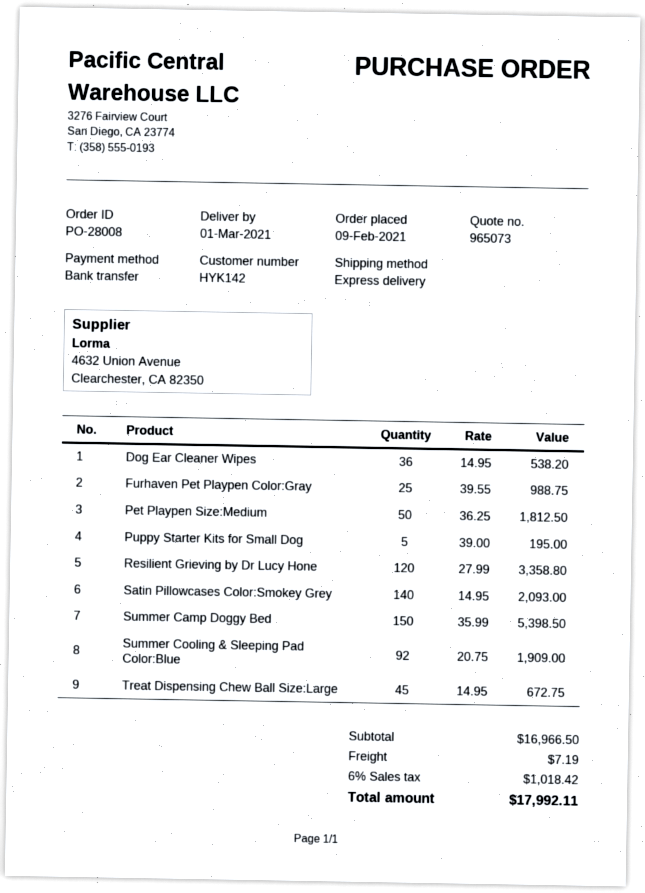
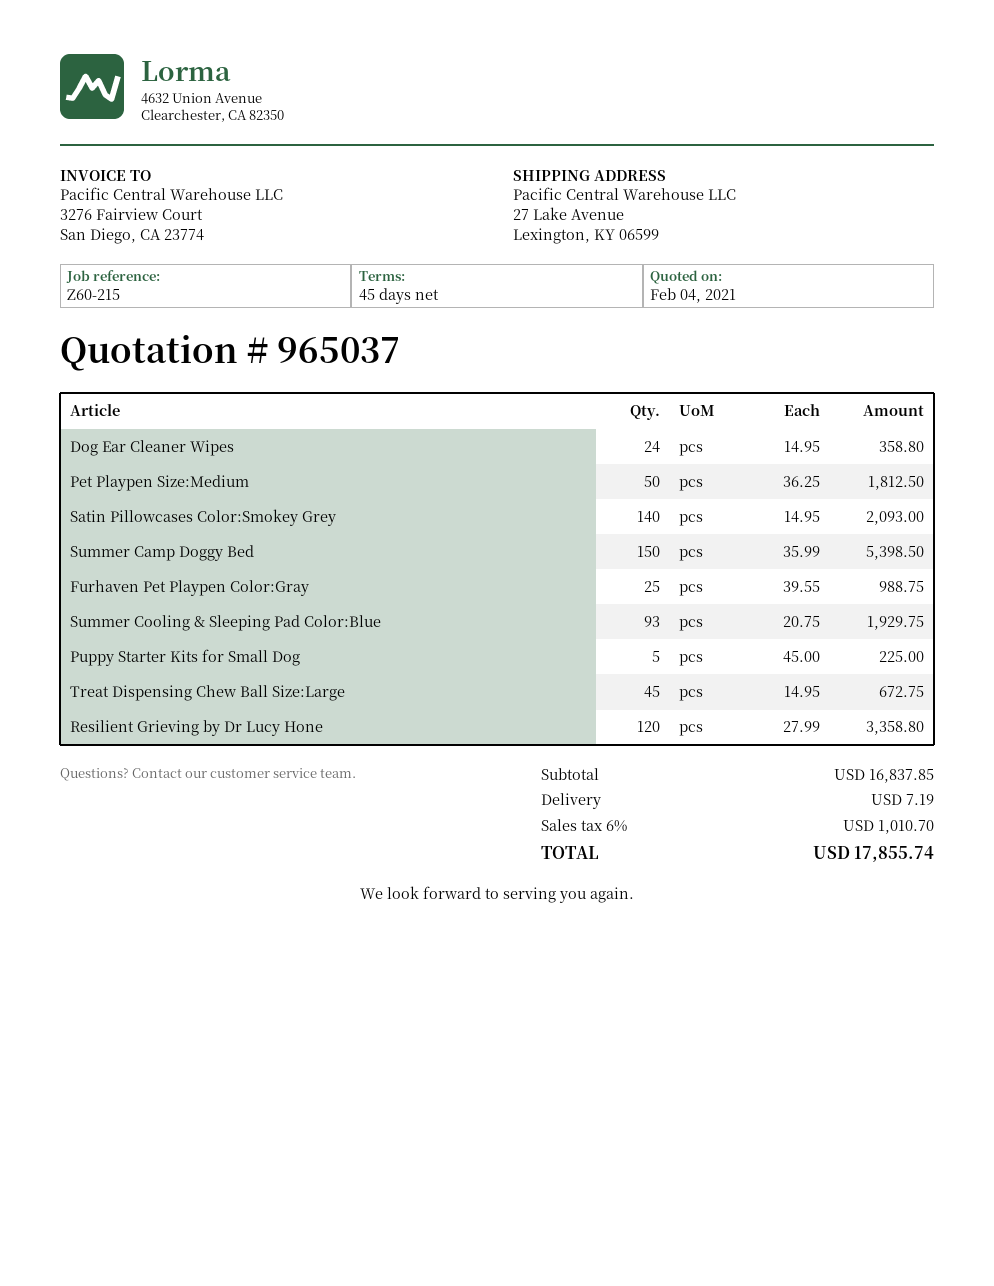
quote number: 965073 -> 965037
Dog Ear Cleaner Wipes: 36 x 14.95 = 538.20 -> 24 x 14.95 = 358.80
Puppy Starter Kits for Small Dog: 5 x 39.00 = 195.00 -> 5 x 45.00 = 225.00
Summer Cooling & Sleeping Pad Color:Blue: 92 x 20.75 = 1909.00 -> 93 x 20.75 = 1929.75
subtotal: 16966.50 -> 16837.85
tax: 6% = 1018.42 -> 6% = 1010.70
total: 17992.11 -> 17855.74

